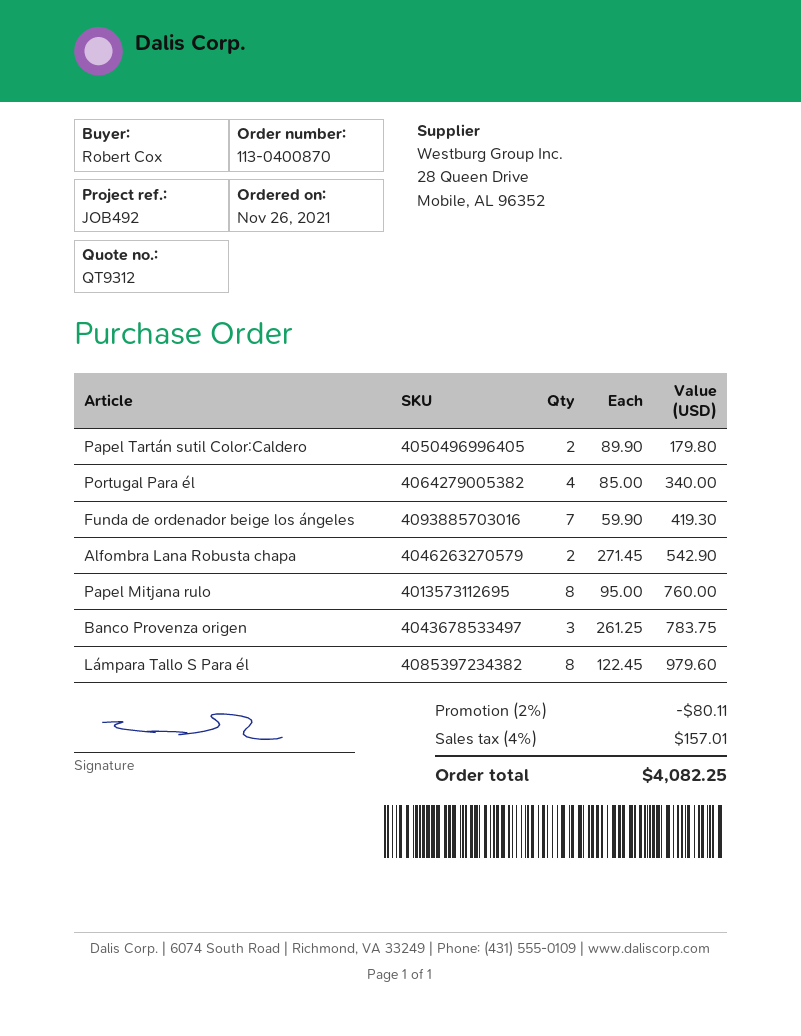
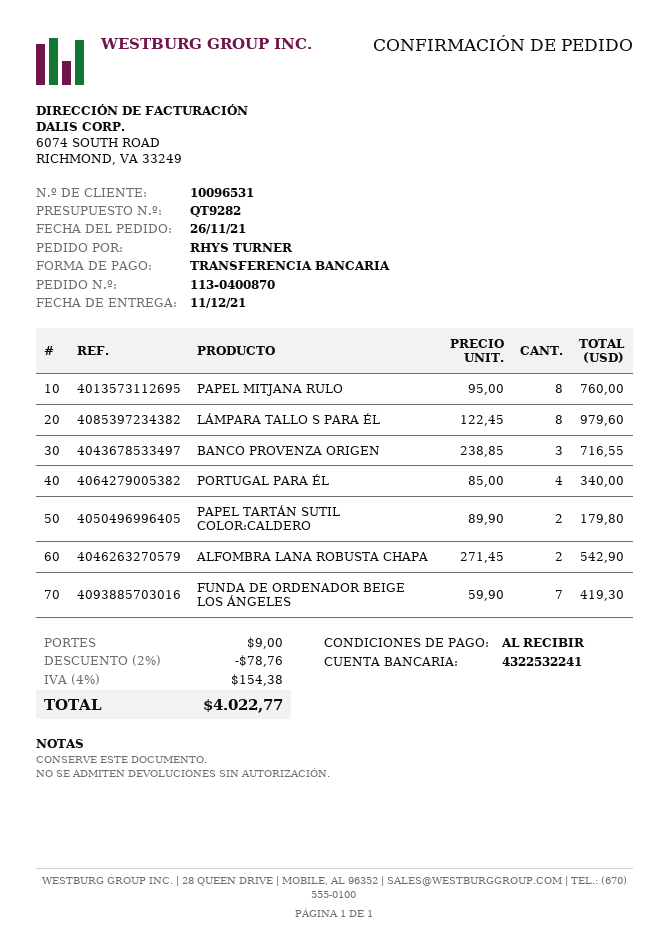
quote number: QT9312 -> QT9282
ordered by: Robert Cox -> RHYS TURNER
Banco Provenza origen: 3 x 261.25 = 783.75 -> 3 x 238.85 = 716.55
discount: 2% = 80.11 -> 2% = 78.76
shipping: none -> 9.00
tax: 4% = 157.01 -> 4% = 154.38
total: 4082.25 -> 4022.77

